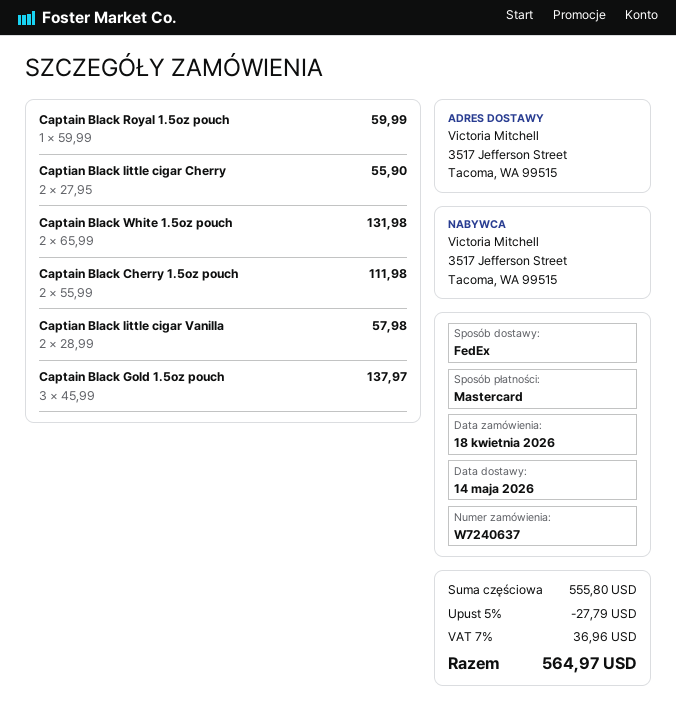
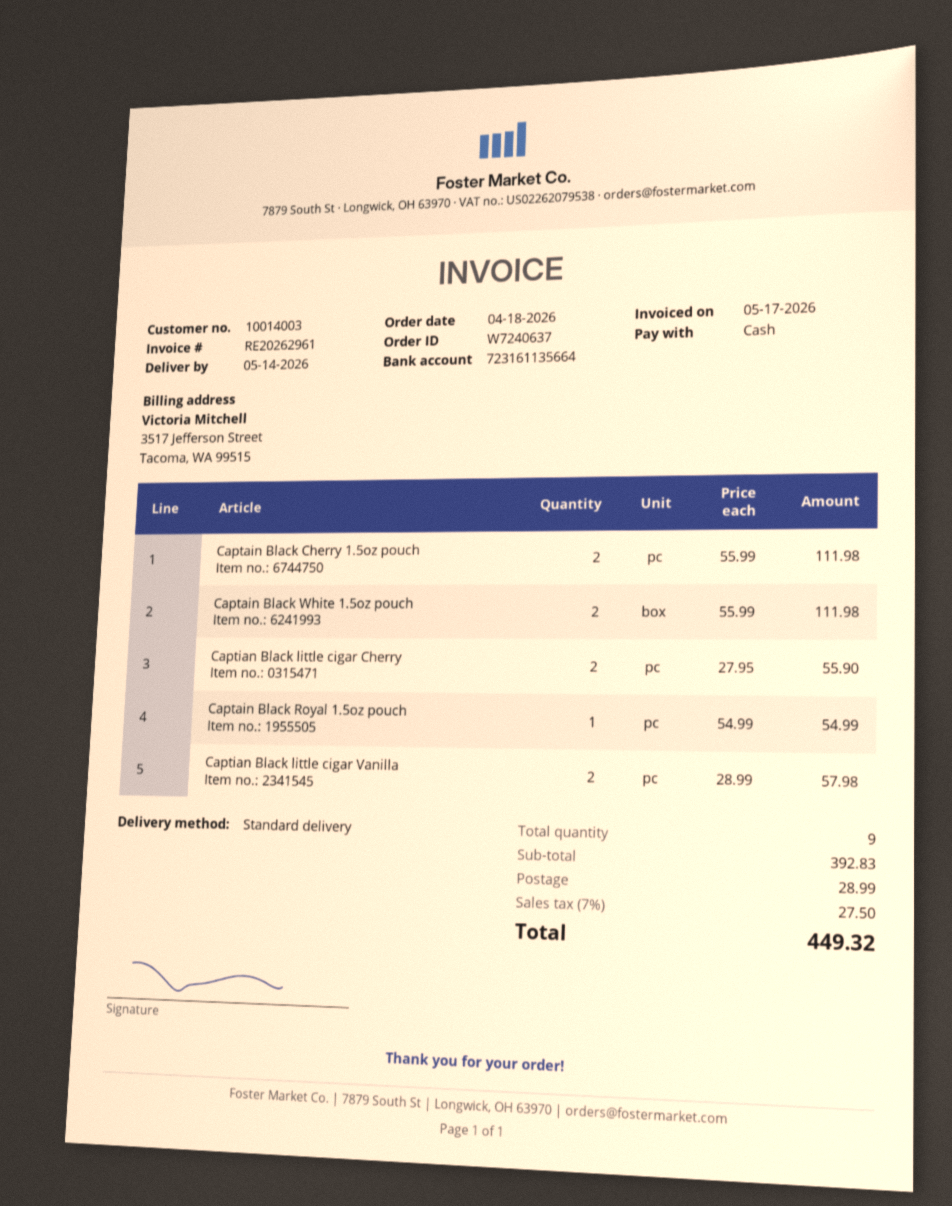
payment method: Mastercard -> cash
shipping method: FedEx -> standard
Captain Black Royal 1.5oz pouch: 1 x 59.99 = 59.99 -> 1 x 54.99 = 54.99
Captain Black White 1.5oz pouch: 2 x 65.99 = 131.98 -> 2 x 55.99 = 111.98
Captain Black Gold 1.5oz pouch: 3 x 45.99 = 137.97 -> none
subtotal: 555.80 -> 392.83
discount: 5% = 27.79 -> none
shipping: none -> 28.99
tax: 7% = 36.96 -> 7% = 27.50
total: 564.97 -> 449.32

